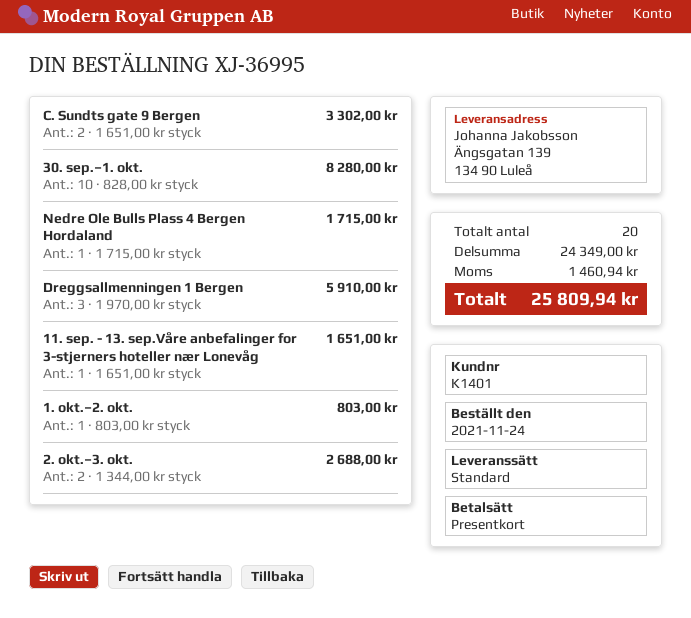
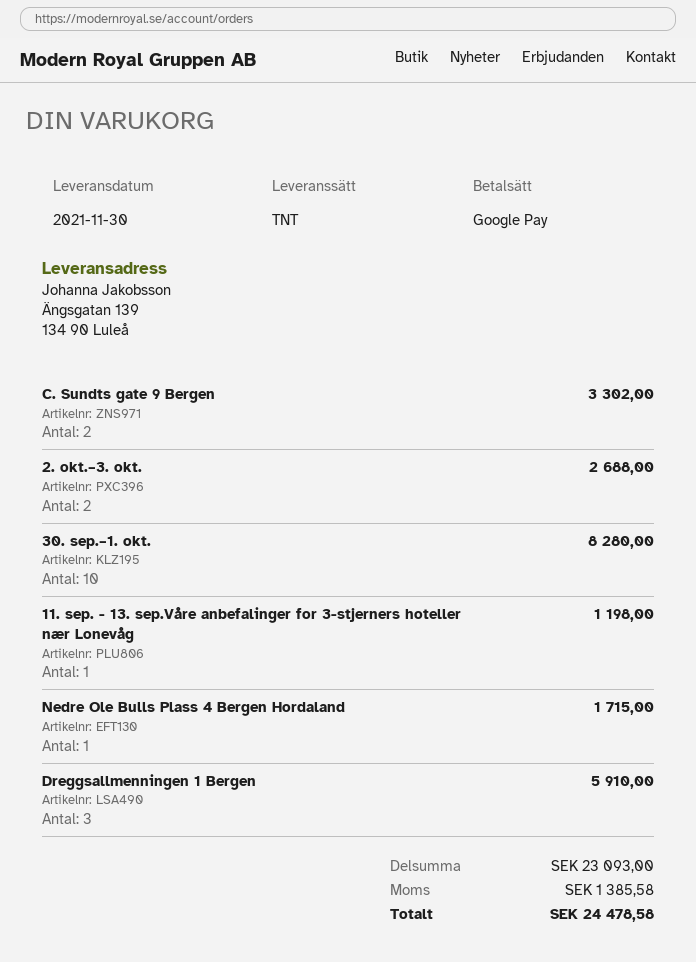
payment method: gift card -> Google Pay
shipping method: standard -> TNT
11. sep. - 13. sep.Våre anbefalinger for 3-stjerners hoteller nær Lonevåg: 1 for 1651.00 -> 1 for 1198.00
1. okt.–2. okt.: 1 for 803.00 -> none
subtotal: 24349.00 -> 23093.00
tax: 1460.94 -> 1385.58
total: 25809.94 -> 24478.58

